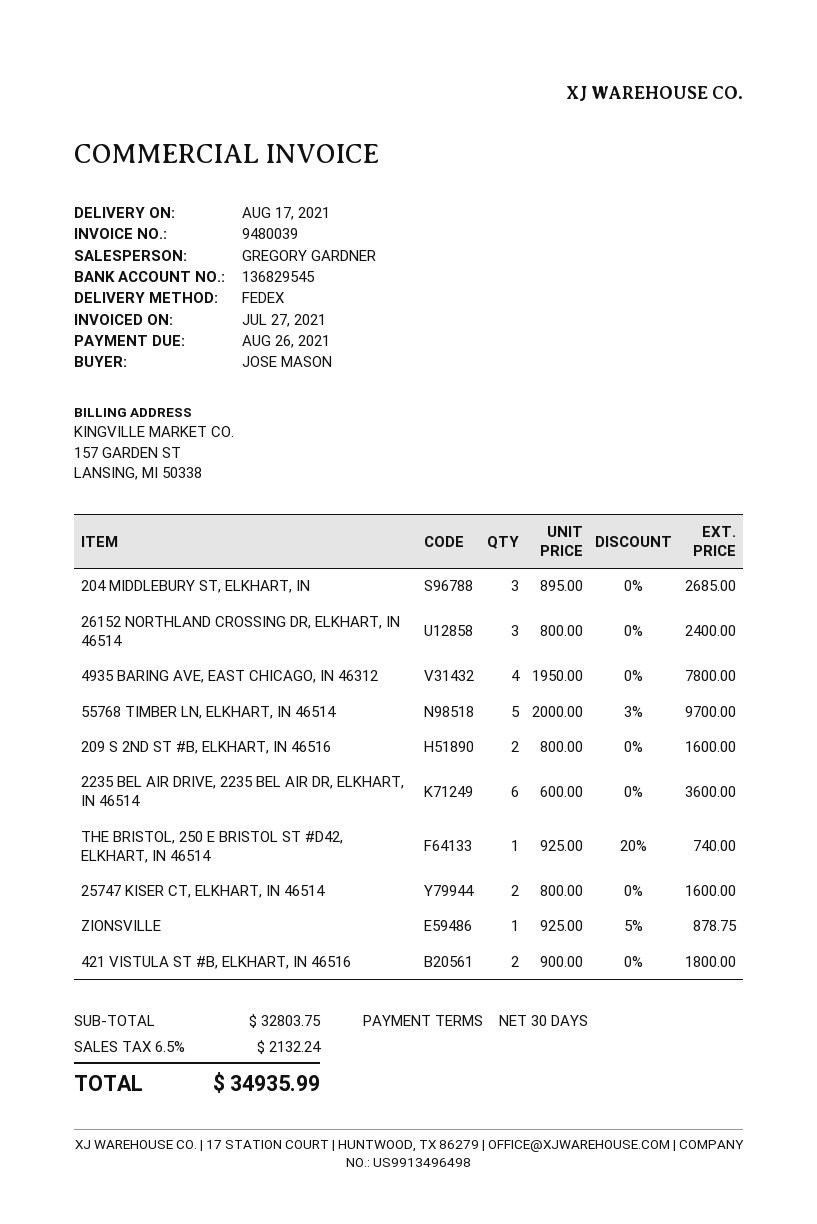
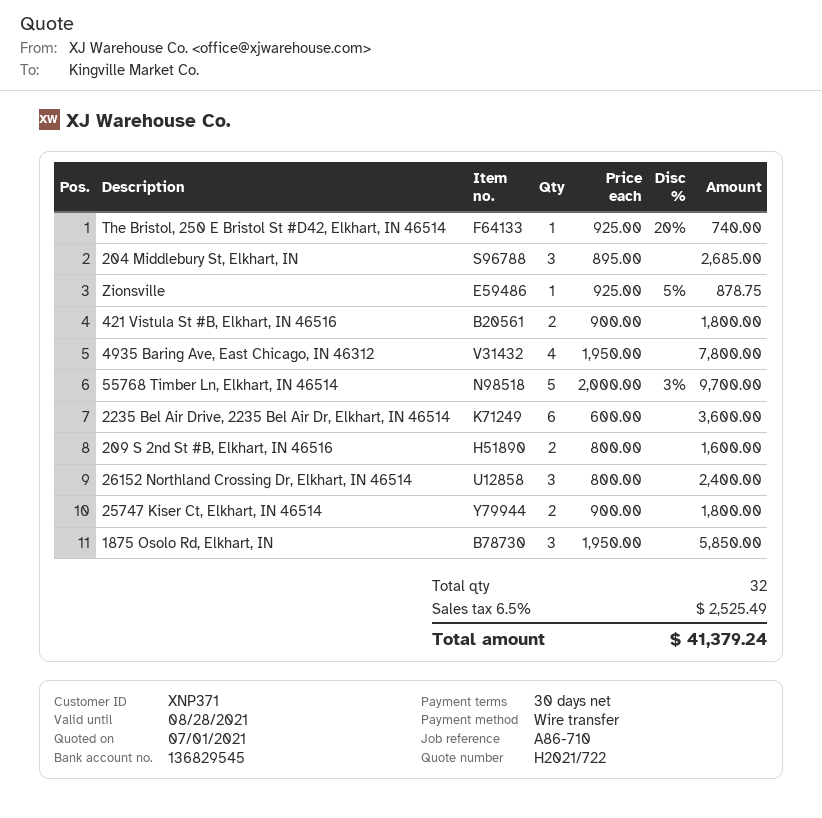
25747 KISER CT, ELKHART, IN 46514: 2 x 800.00 = 1600.00 -> 2 x 900.00 = 1800.00
1875 Osolo Rd, Elkhart, IN: none -> 3 x 1950.00 = 5850.00
tax: 6.5% = 2132.24 -> 6.5% = 2525.49
total: 34935.99 -> 41379.24

